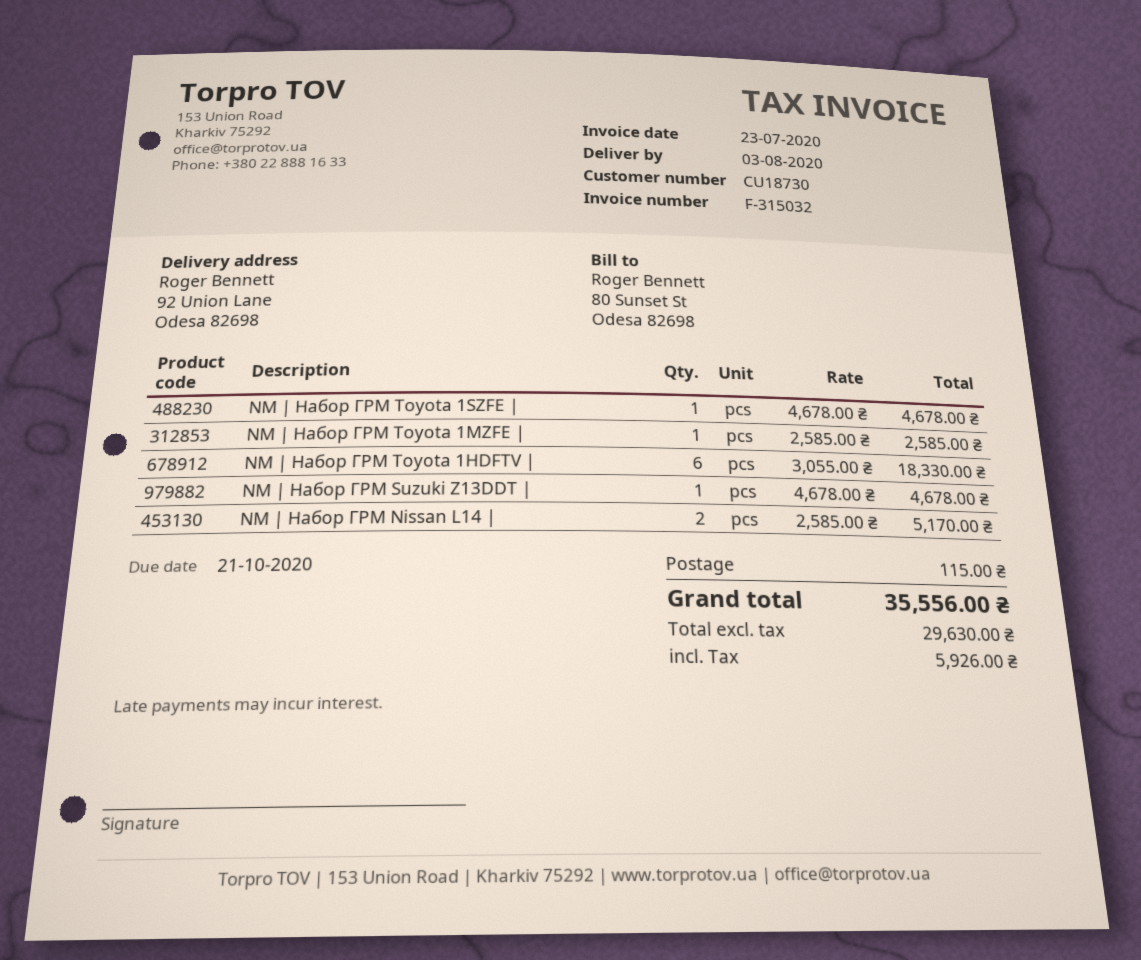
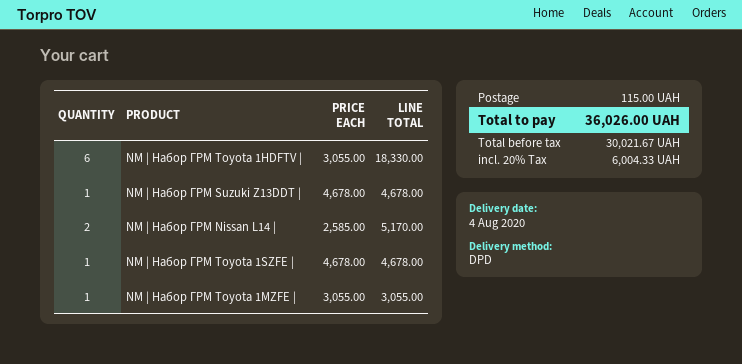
delivery date: 2020-08-03 -> 2020-08-04
NM | Набор ГРМ Toyota 1MZFE |: 1 x 2585.00 = 2585.00 -> 1 x 3055.00 = 3055.00
net: 29630.00 -> 30021.67
tax: 5926.00 -> 6004.33
total: 35556.00 -> 36026.00

